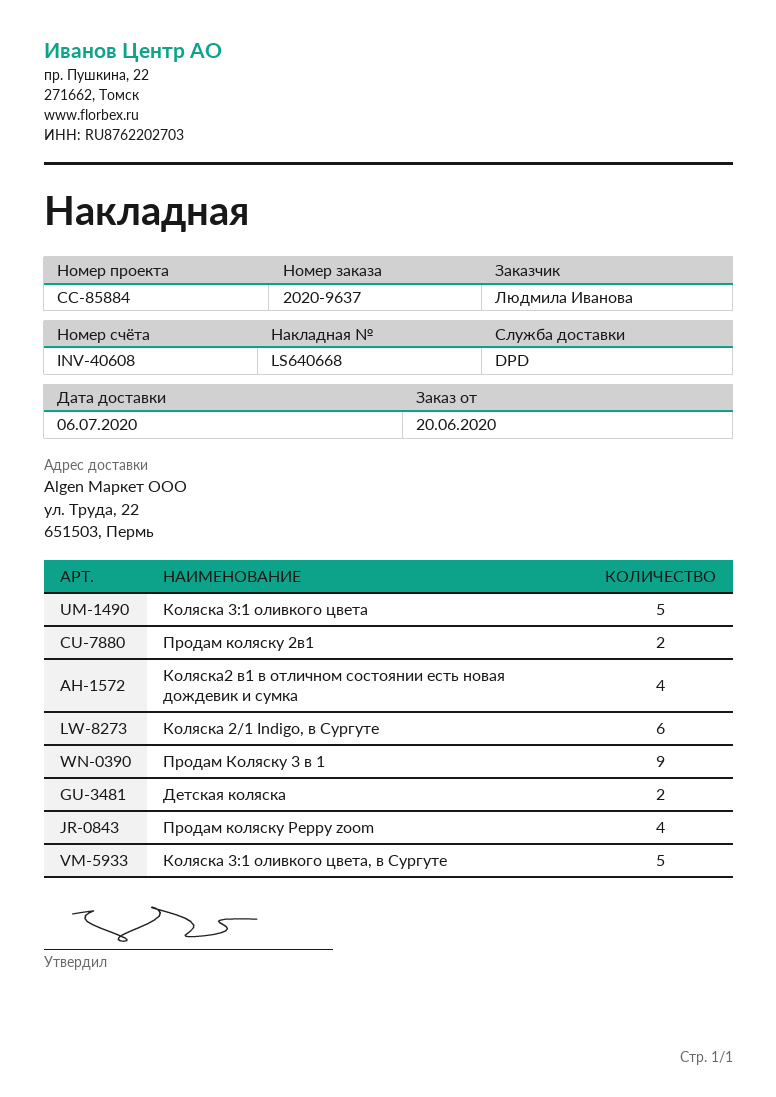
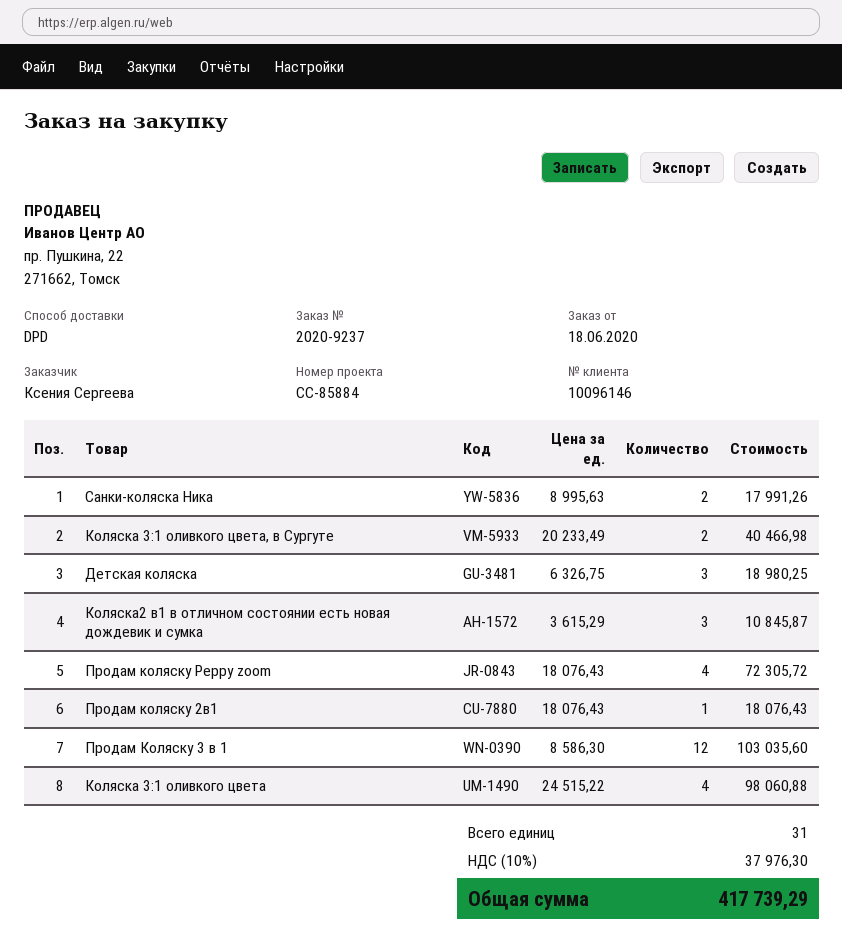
order number: 2020-9637 -> 2020-9237
order date: 2020-06-20 -> 2020-06-18
ordered by: Людмила Иванова -> Ксения Сергеева
Коляска 3:1 оливкого цвета: 5 -> 4
Продам коляску 2в1: 2 -> 1
Коляска2 в1 в отличном состоянии есть новая дождевик и сумка: 4 -> 3
Коляска 2/1 Indigo, в Сургуте: 6 -> none
Продам Коляску 3 в 1: 9 -> 12
Детская коляска: 2 -> 3
Коляска 3:1 оливкого цвета, в Сургуте: 5 -> 2
Санки-коляска Ника: none -> 2

